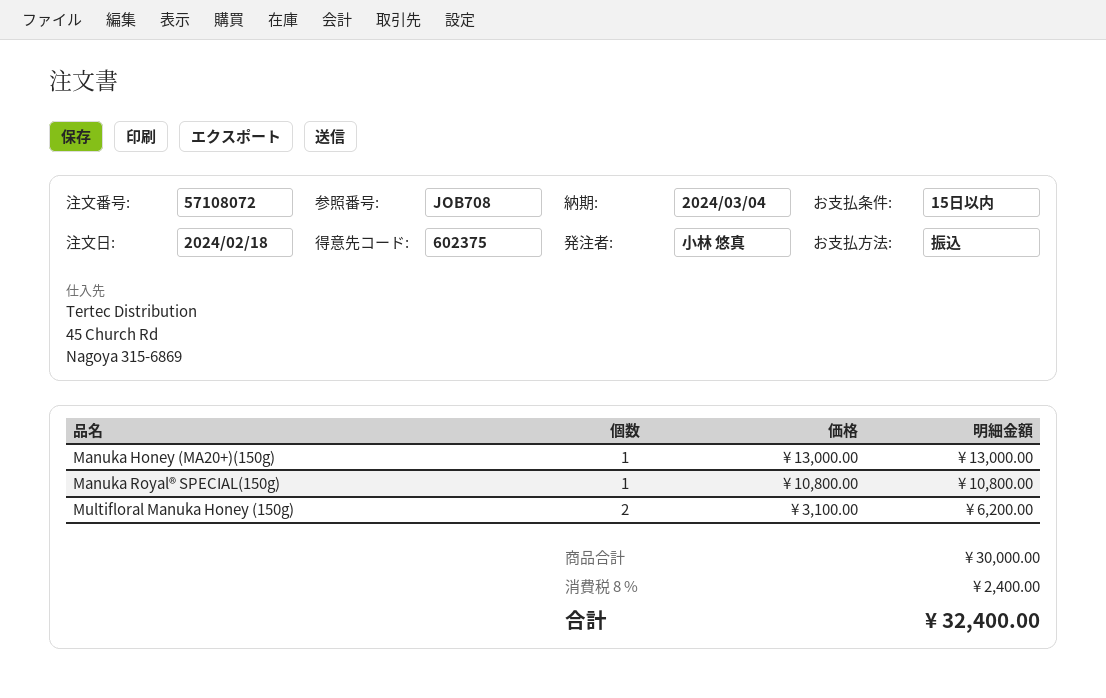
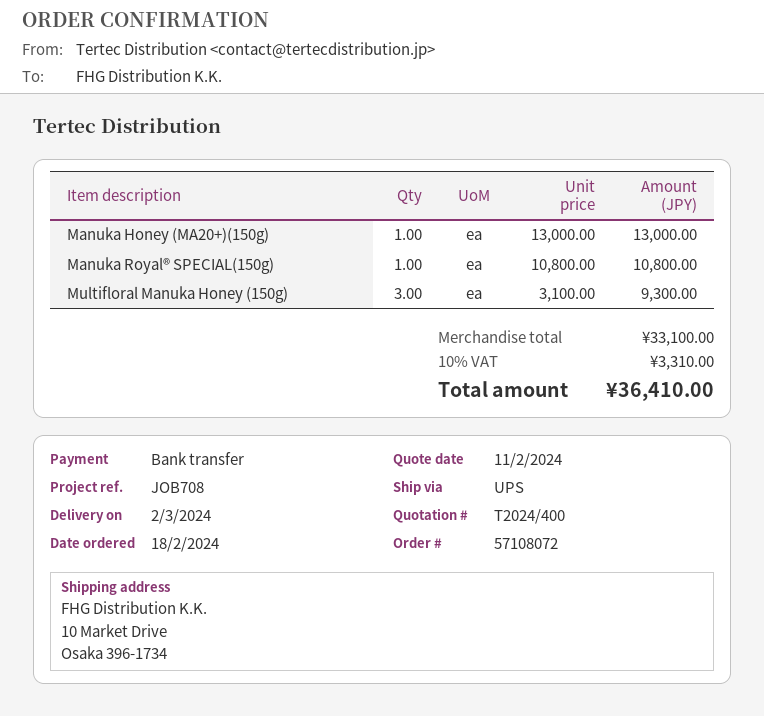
delivery date: 2024-03-04 -> 2024-03-02
Multifloral Manuka Honey (150g): 2 x 3100.00 = 6200.00 -> 3 x 3100.00 = 9300.00
subtotal: 30000.00 -> 33100.00
tax: 8% = 2400.00 -> 10% = 3310.00
total: 32400.00 -> 36410.00

